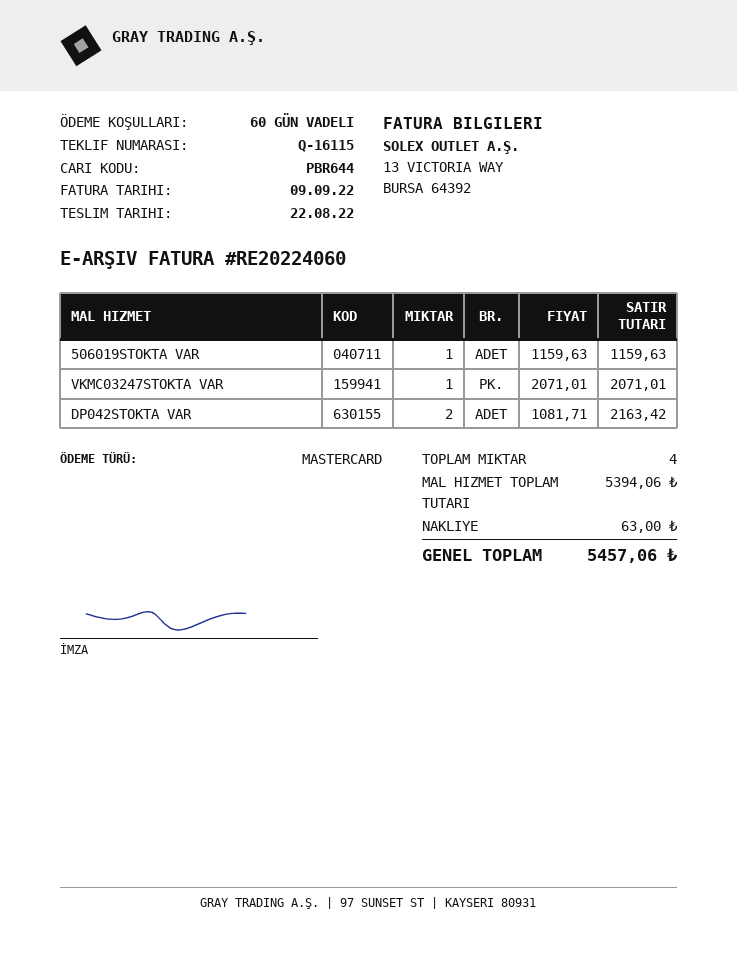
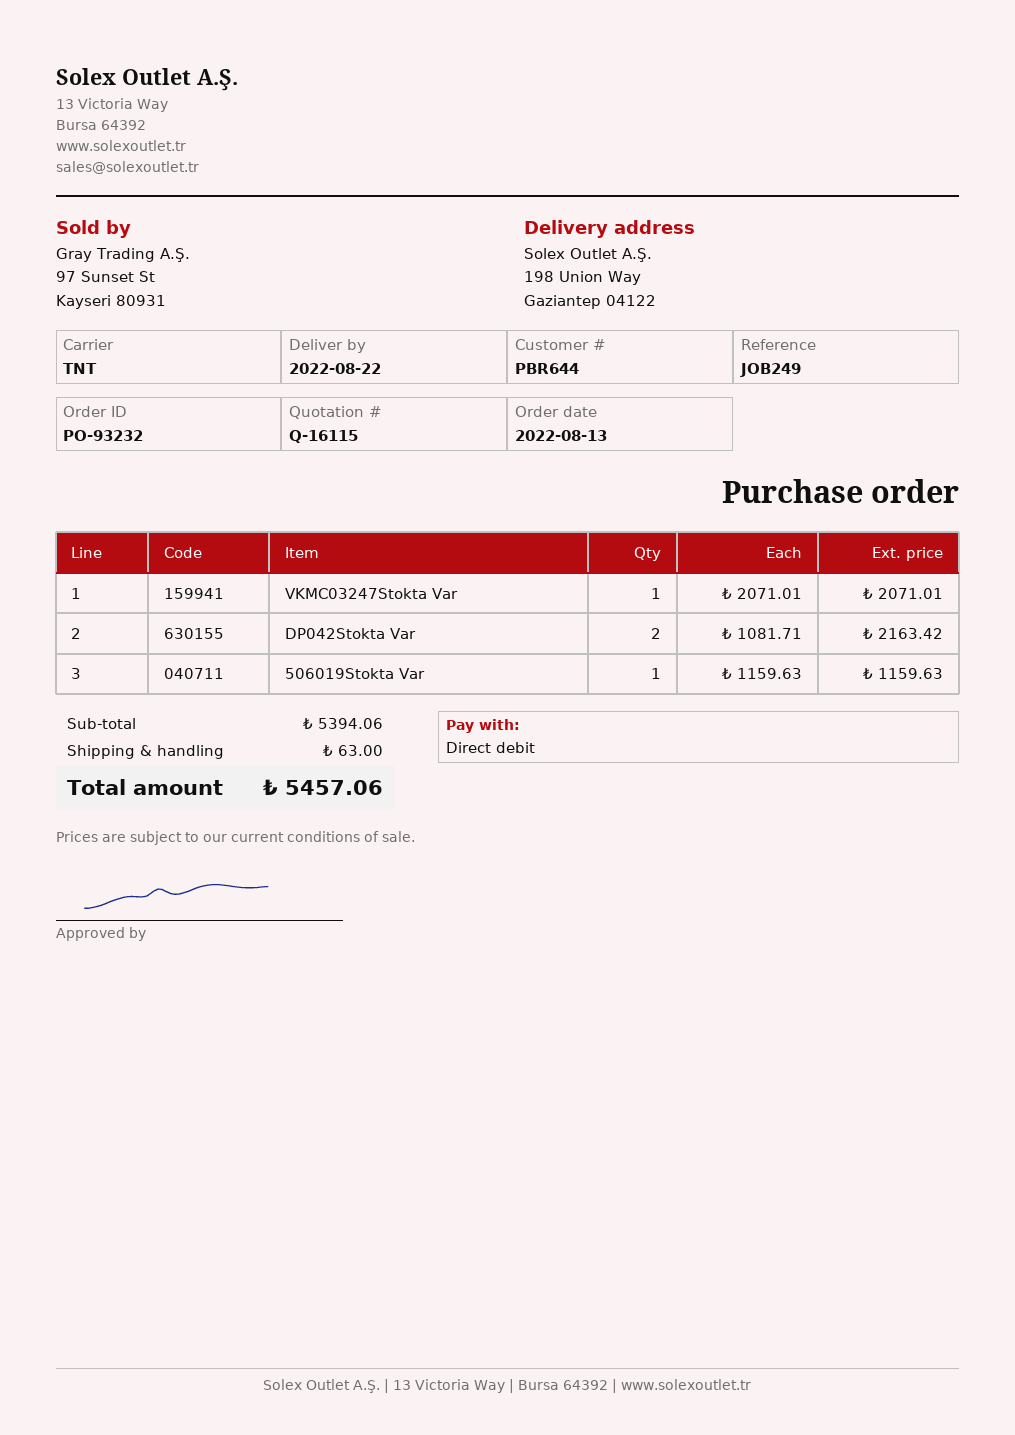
payment method: Mastercard -> direct debit

